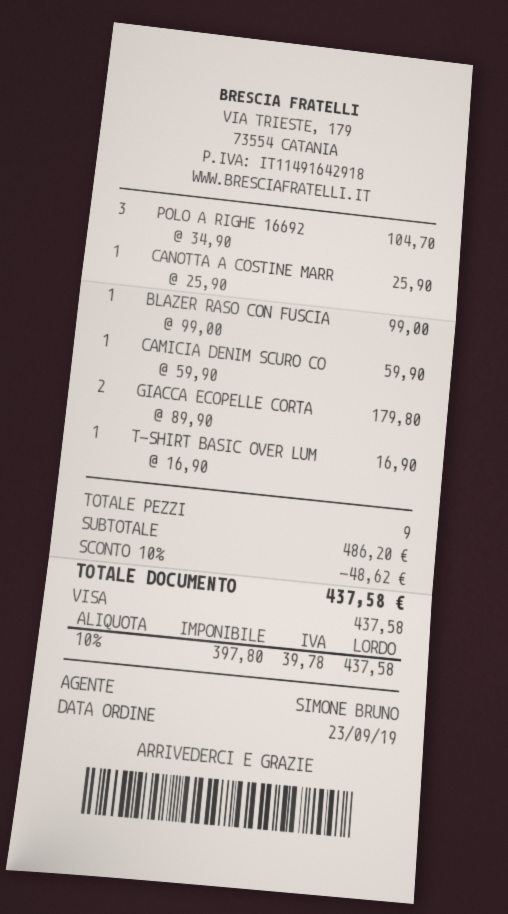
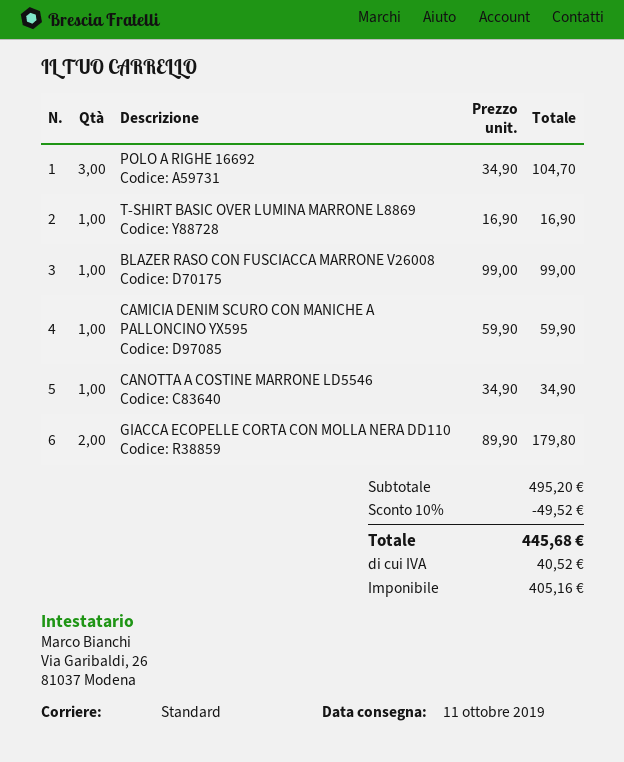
CANOTTA A COSTINE MARR: 1 x 25.90 = 25.90 -> 1 x 34.90 = 34.90
subtotal: 486.20 -> 495.20
discount: 10% = 48.62 -> 10% = 49.52
net: 397.80 -> 405.16
tax: 39.78 -> 40.52
total: 437.58 -> 445.68

